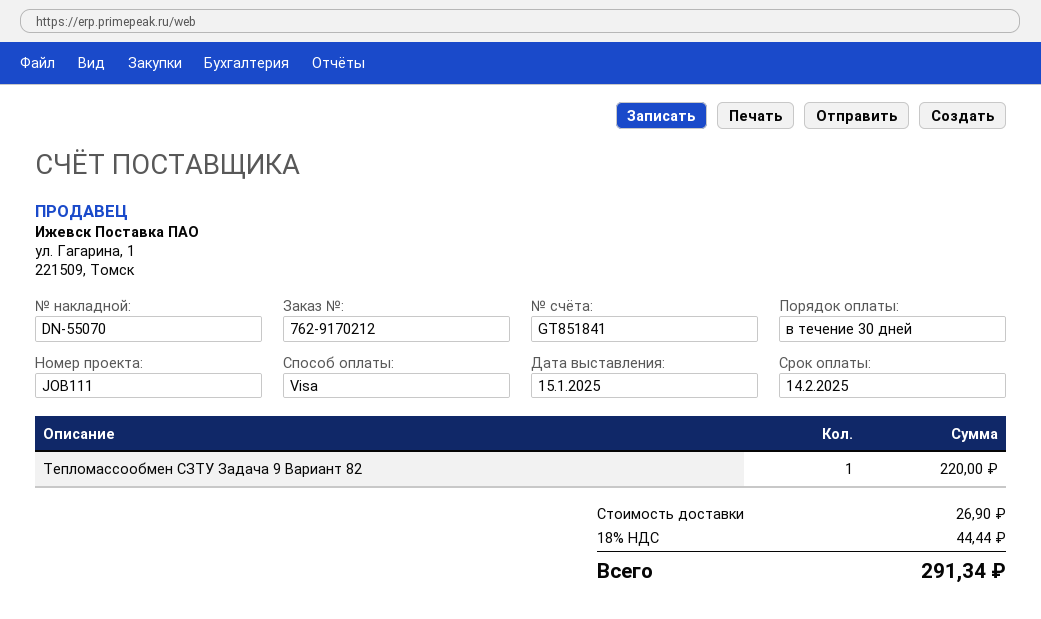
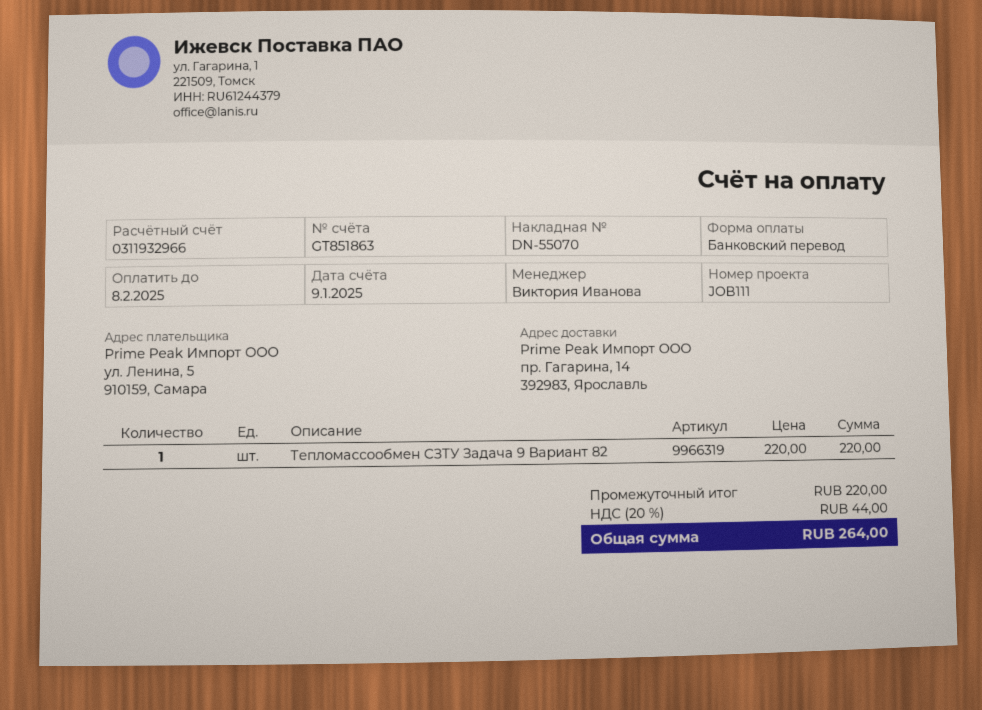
invoice number: GT851841 -> GT851863
invoice date: 2025-01-15 -> 2025-01-09
due date: 2025-02-14 -> 2025-02-08
payment method: Visa -> bank transfer
shipping: 26.90 -> none
tax: 18% = 44.44 -> 20% = 44.00
total: 291.34 -> 264.00

